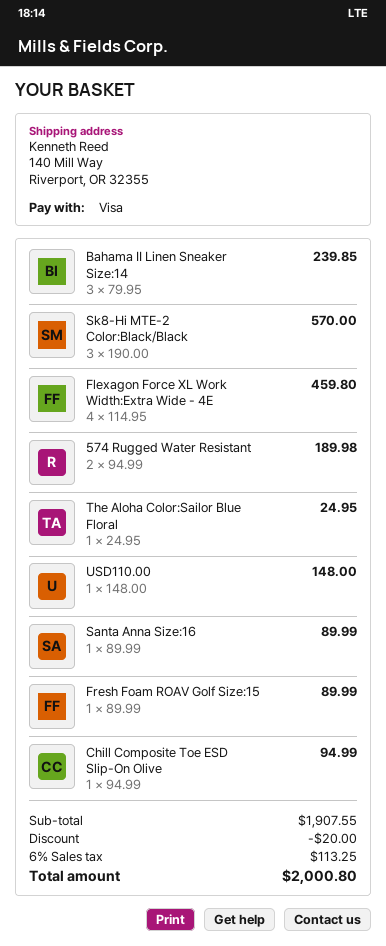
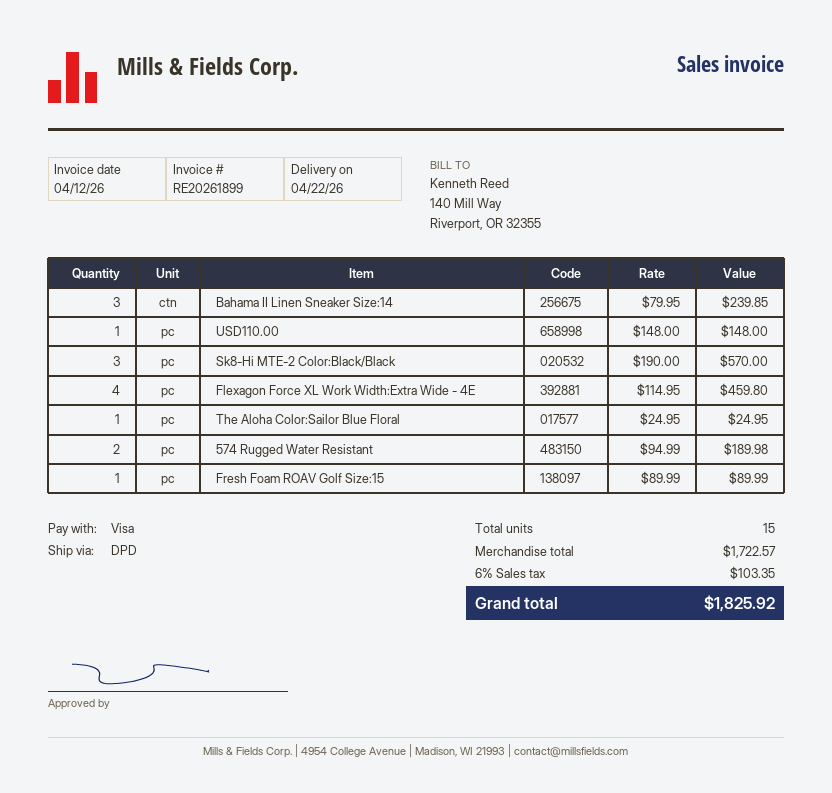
Santa Anna Size:16: 1 x 89.99 = 89.99 -> none
Chill Composite Toe ESD Slip-On Olive: 1 x 94.99 = 94.99 -> none
subtotal: 1907.55 -> 1722.57
discount: 20.00 -> none
tax: 6% = 113.25 -> 6% = 103.35
total: 2000.80 -> 1825.92

